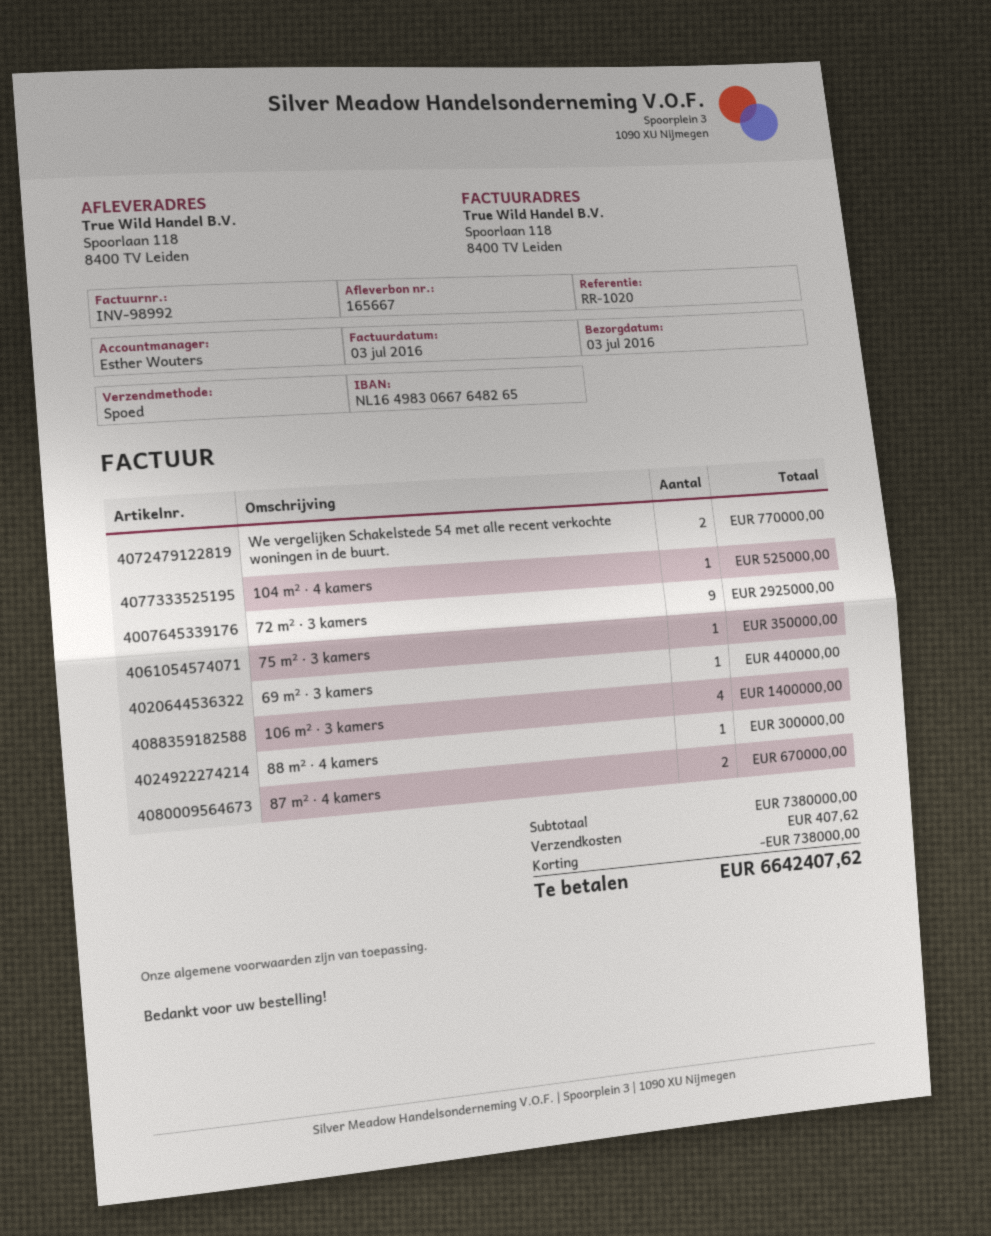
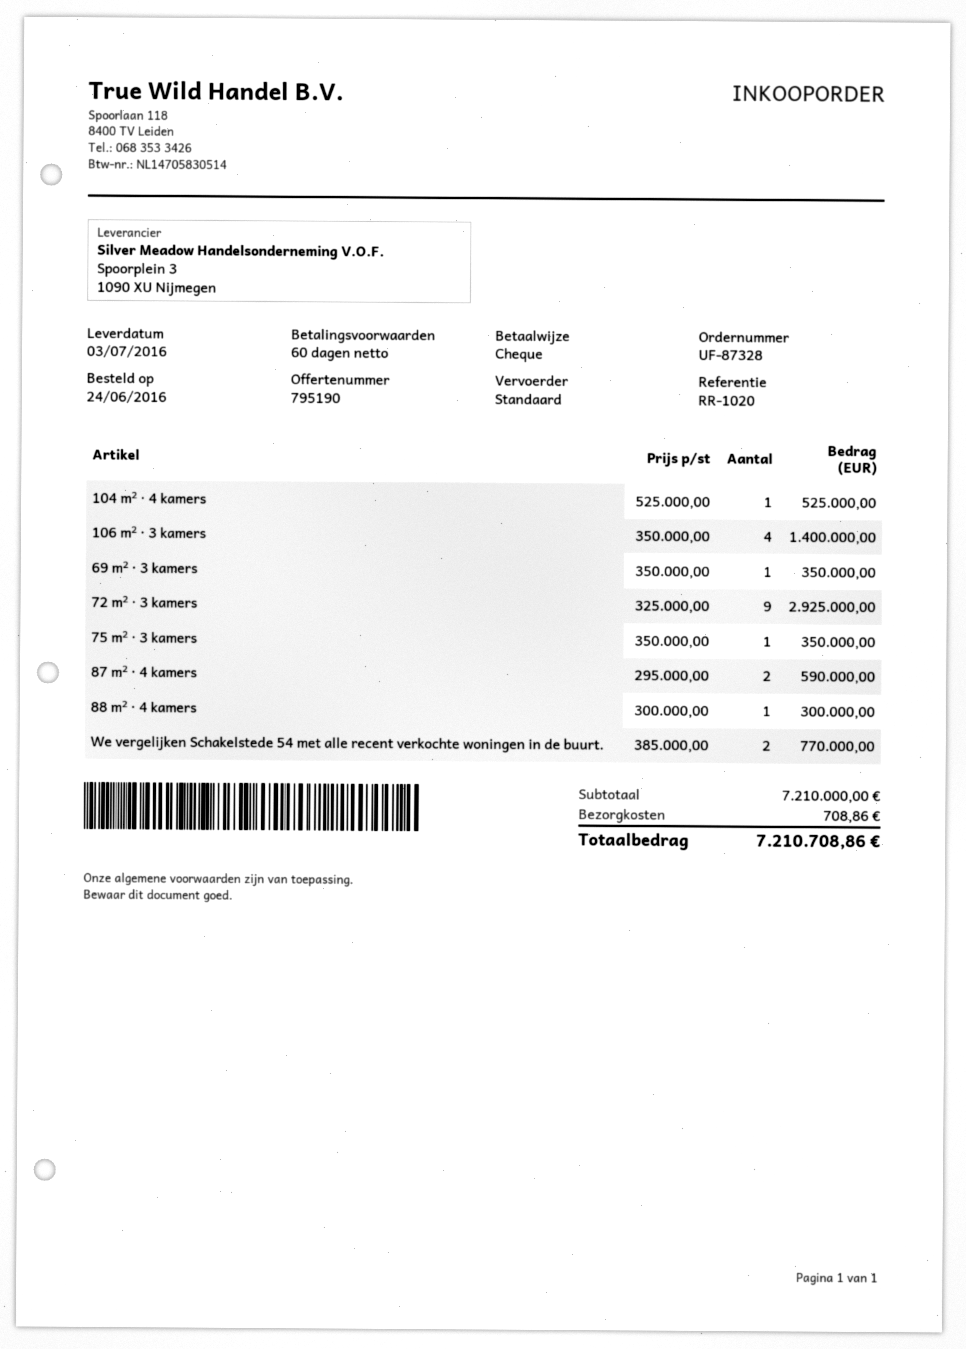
shipping method: express -> standard
69 m² · 3 kamers: 1 for 440000.00 -> 1 for 350000.00
87 m² · 4 kamers: 2 for 670000.00 -> 2 for 590000.00
subtotal: 7380000.00 -> 7210000.00
discount: 738000.00 -> none
shipping: 407.62 -> 708.86
total: 6642407.62 -> 7210708.86

